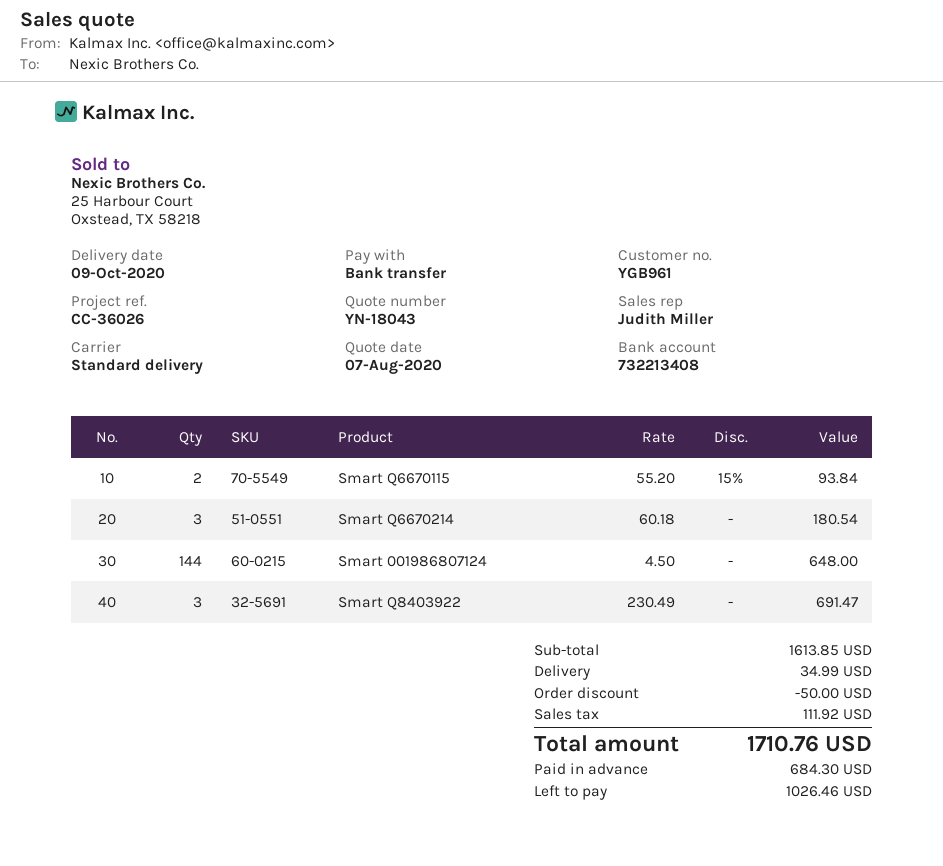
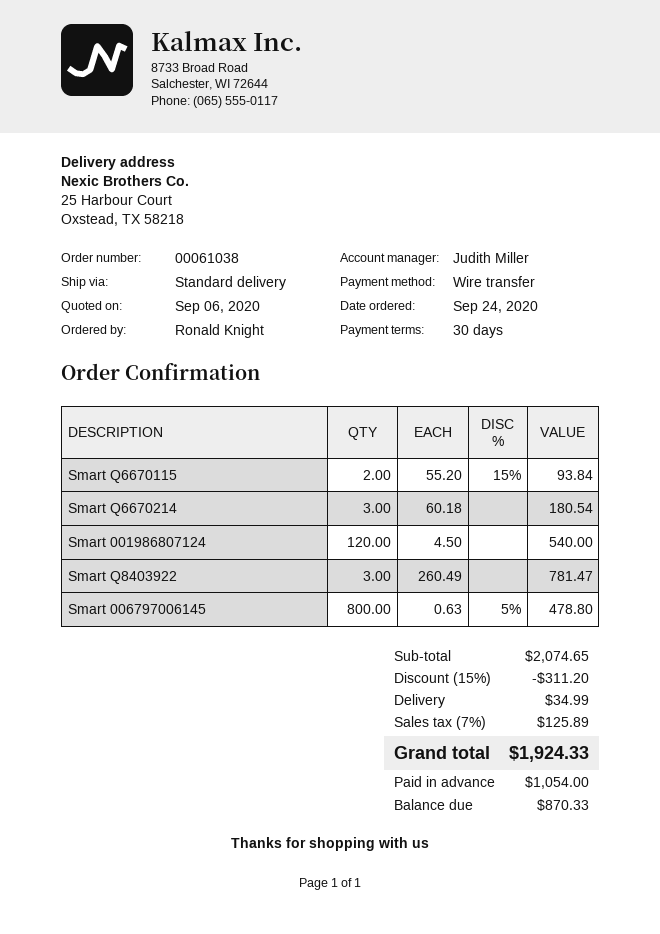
quote date: 2020-08-07 -> 2020-09-06
Smart 001986807124: 144 x 4.50 = 648.00 -> 120 x 4.50 = 540.00
Smart Q8403922: 3 x 230.49 = 691.47 -> 3 x 260.49 = 781.47
Smart 006797006145: none -> 800 x 0.63 - 5% = 478.80
subtotal: 1613.85 -> 2074.65
discount: 50.00 -> 311.20
tax: 111.92 -> 125.89
total: 1710.76 -> 1924.33
deposit: 684.30 -> 1054.00
balance: 1026.46 -> 870.33

